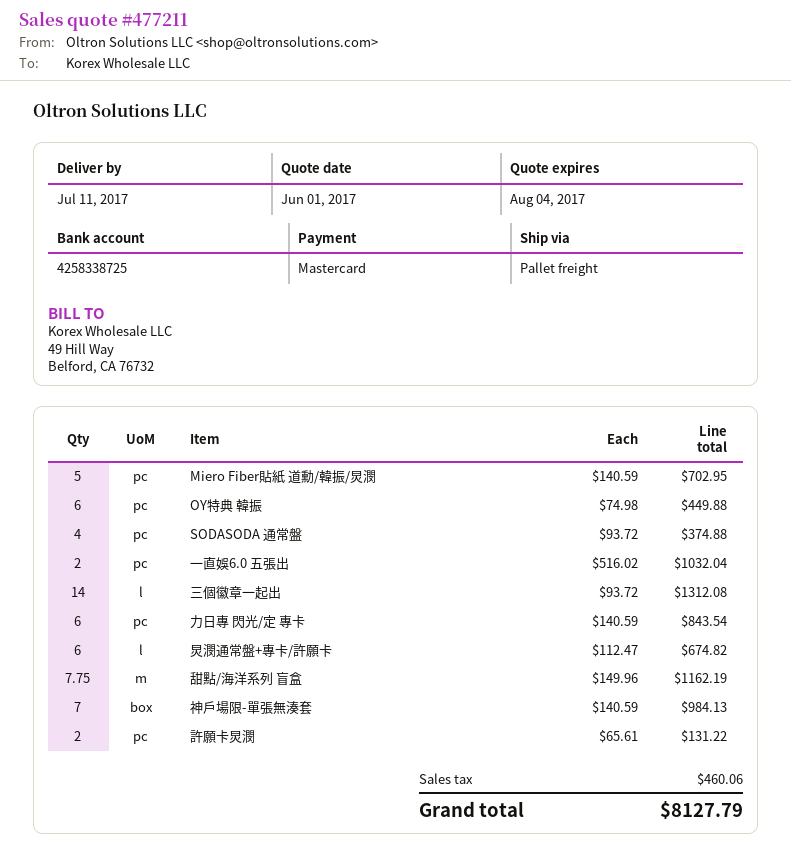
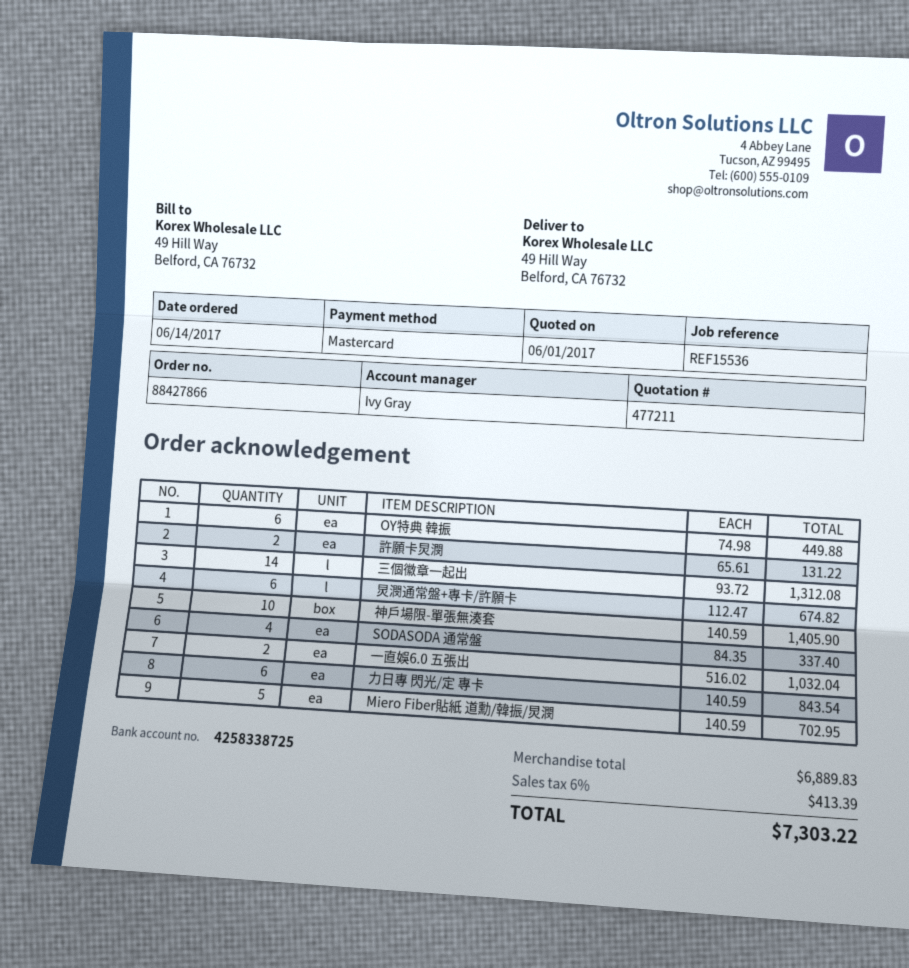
SODASODA 通常盤: 4 x 93.72 = 374.88 -> 4 x 84.35 = 337.40
甜點/海洋系列 盲盒: 7.75 x 149.96 = 1162.19 -> none
神戶場限-單張無湊套: 7 x 140.59 = 984.13 -> 10 x 140.59 = 1405.90
tax: 460.06 -> 413.39
total: 8127.79 -> 7303.22

